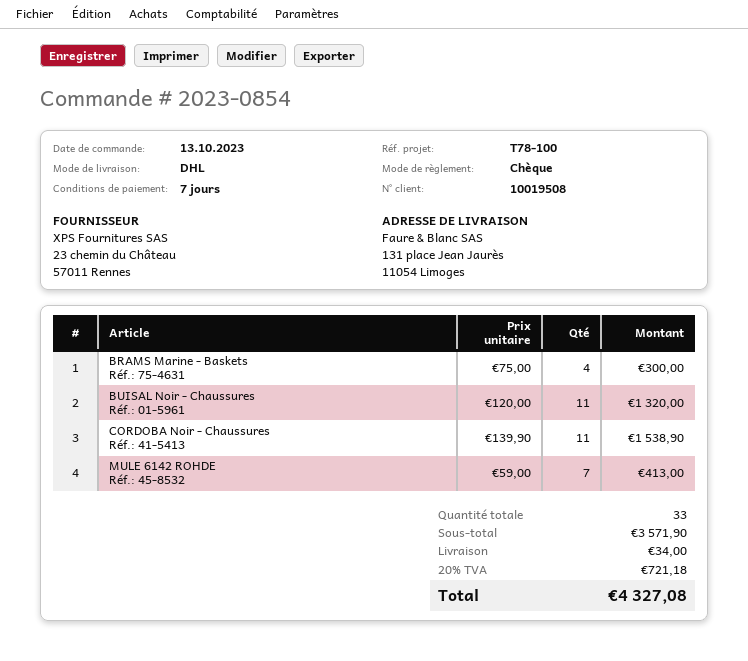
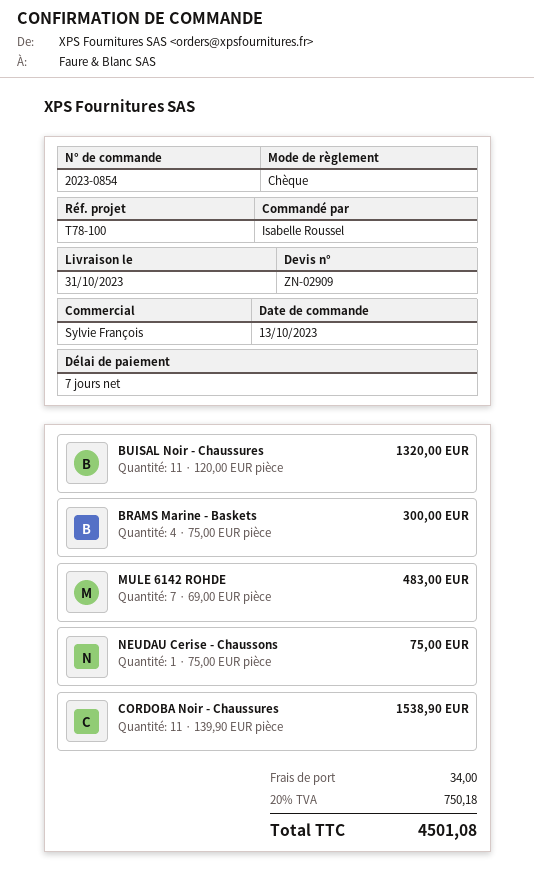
MULE 6142 ROHDE: 7 x 59.00 = 413.00 -> 7 x 69.00 = 483.00
NEUDAU Cerise - Chaussons: none -> 1 x 75.00 = 75.00
tax: 20% = 721.18 -> 20% = 750.18
total: 4327.08 -> 4501.08

